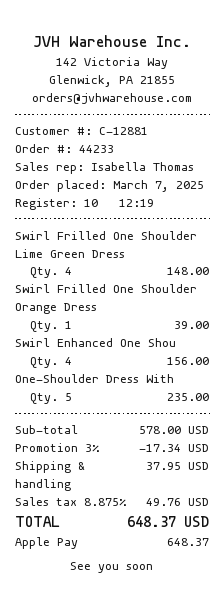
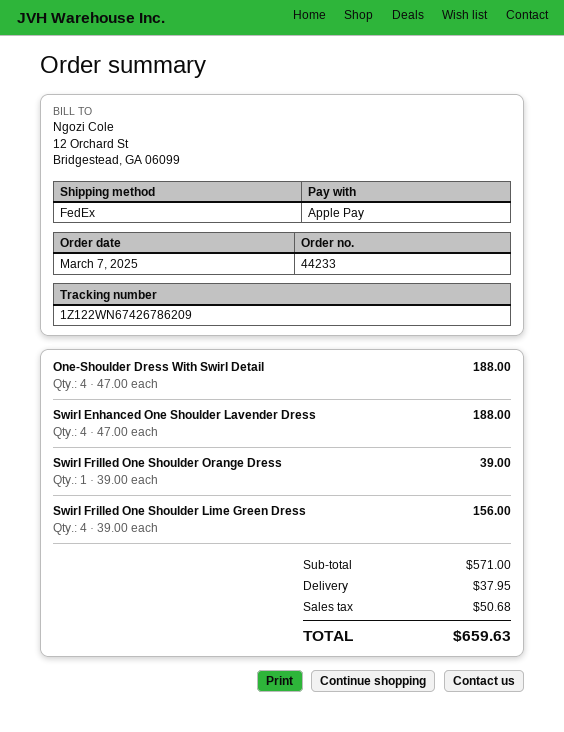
Swirl Frilled One Shoulder Lime Green Dress: 4 for 148.00 -> 4 for 156.00
Swirl Enhanced One Shou: 4 for 156.00 -> 4 for 188.00
One-Shoulder Dress With: 5 for 235.00 -> 4 for 188.00
subtotal: 578.00 -> 571.00
discount: 3% = 17.34 -> none
tax: 49.76 -> 50.68
total: 648.37 -> 659.63

